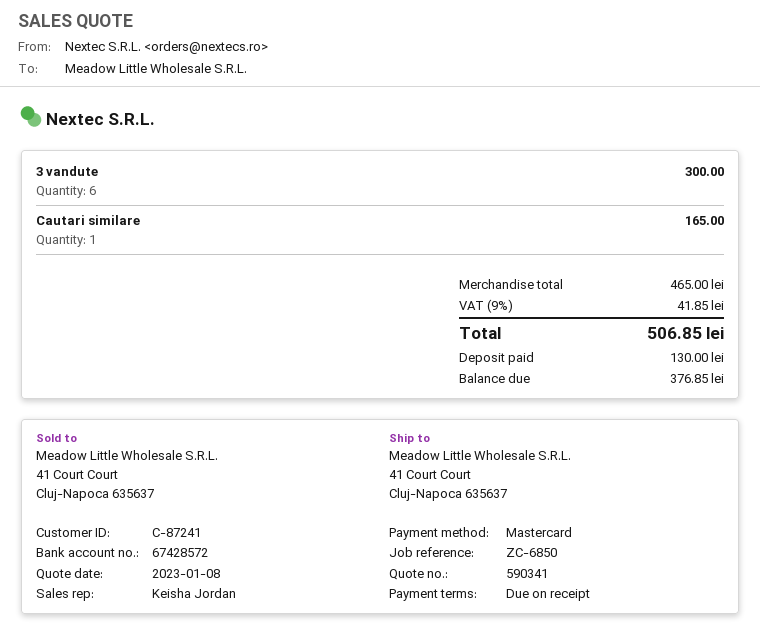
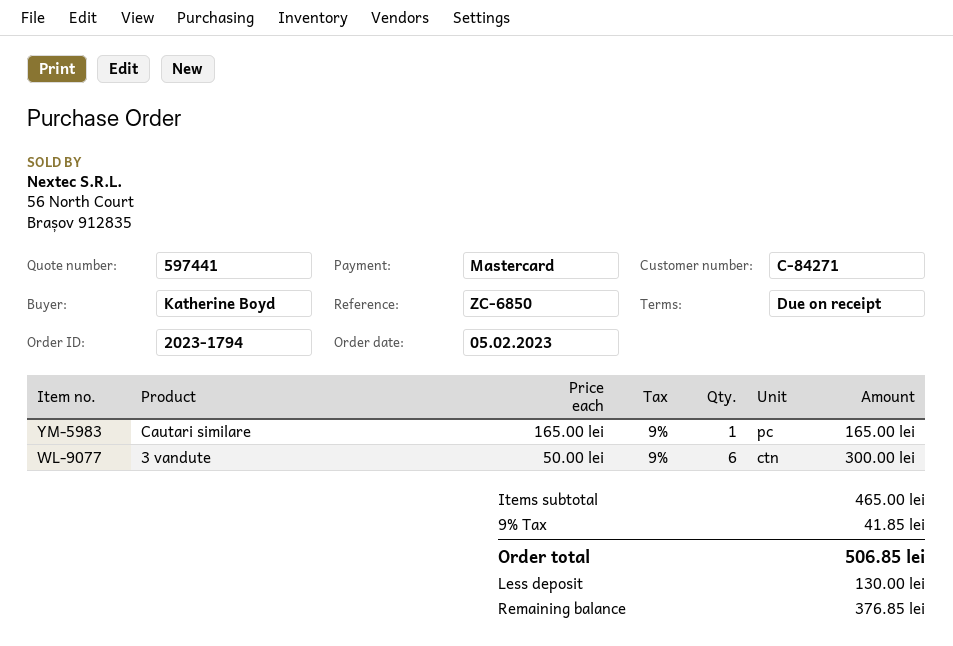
quote number: 590341 -> 597441
customer number: C-87241 -> C-84271

